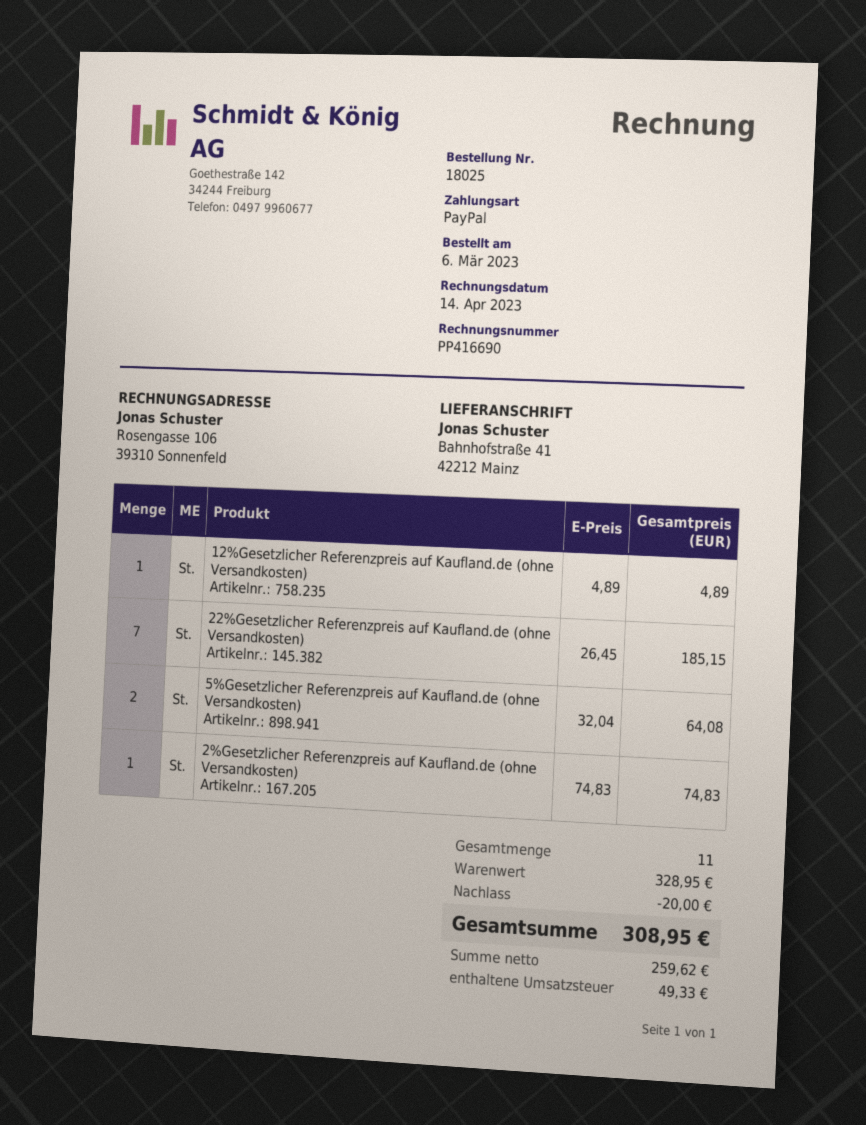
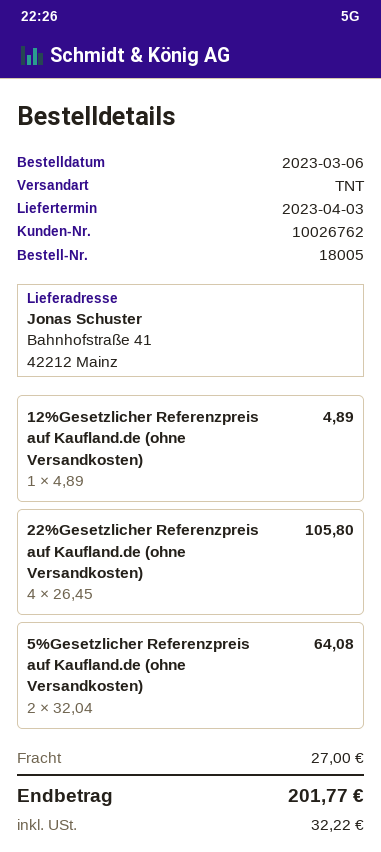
order number: 18025 -> 18005
22%Gesetzlicher Referenzpreis auf Kaufland.de (ohne Versandkosten): 7 x 26.45 = 185.15 -> 4 x 26.45 = 105.80
2%Gesetzlicher Referenzpreis auf Kaufland.de (ohne Versandkosten): 1 x 74.83 = 74.83 -> none
discount: 20.00 -> none
shipping: none -> 27.00
tax: 49.33 -> 32.22
total: 308.95 -> 201.77

